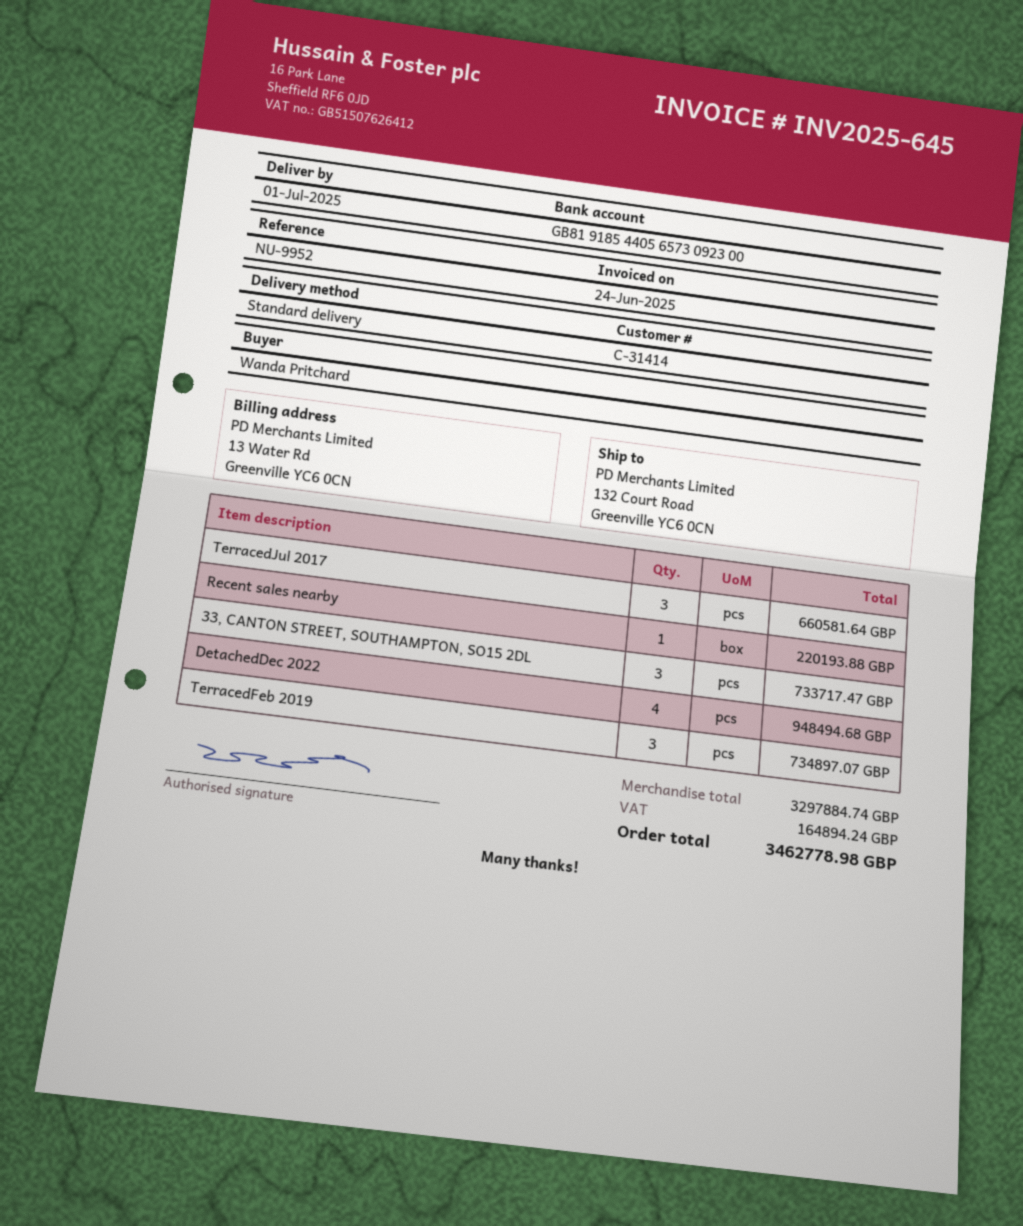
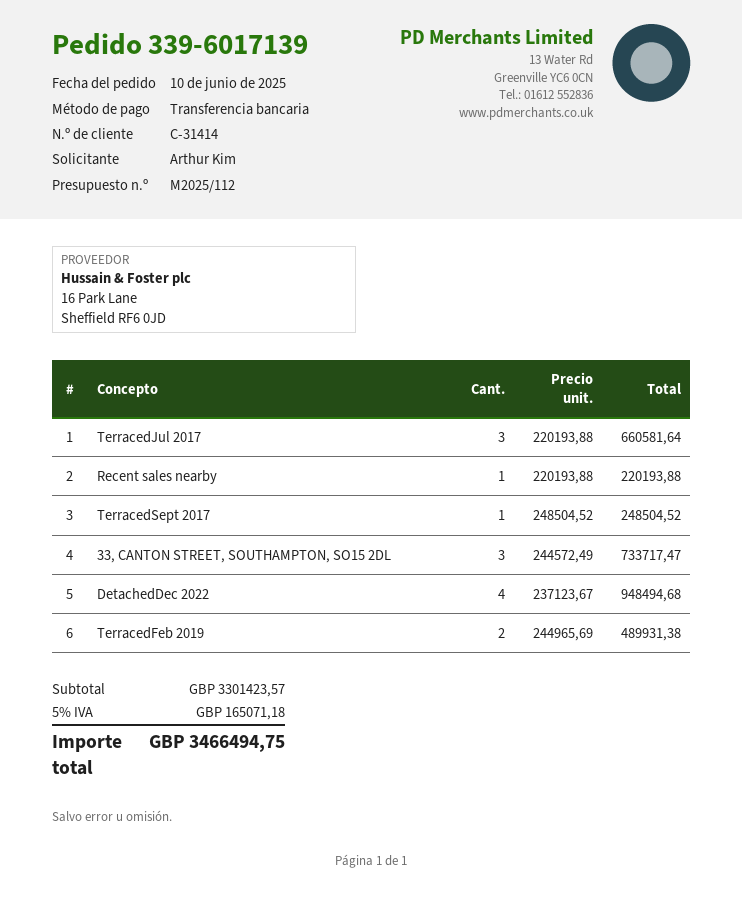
ordered by: Wanda Pritchard -> Arthur Kim
TerracedFeb 2019: 3 for 734897.07 -> 2 for 489931.38
TerracedSept 2017: none -> 1 for 248504.52
subtotal: 3297884.74 -> 3301423.57
tax: 164894.24 -> 165071.18
total: 3462778.98 -> 3466494.75

